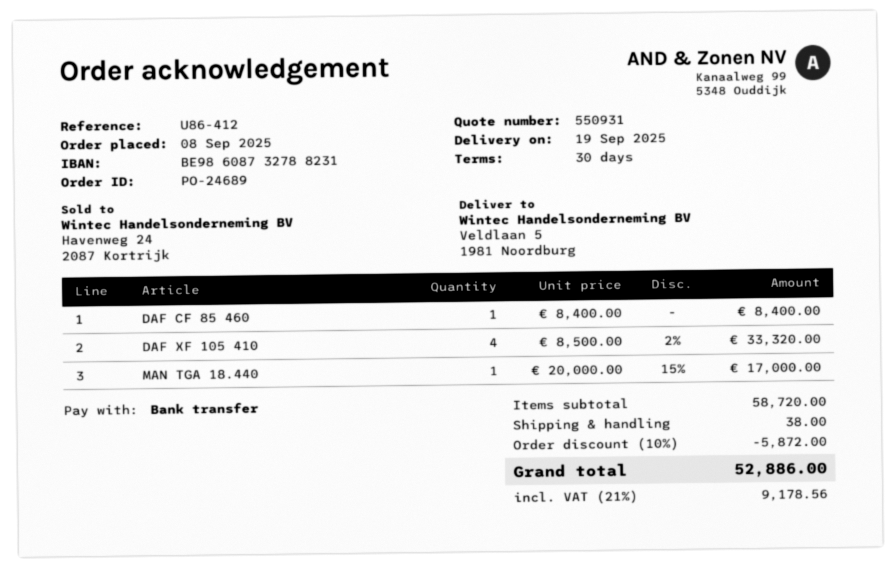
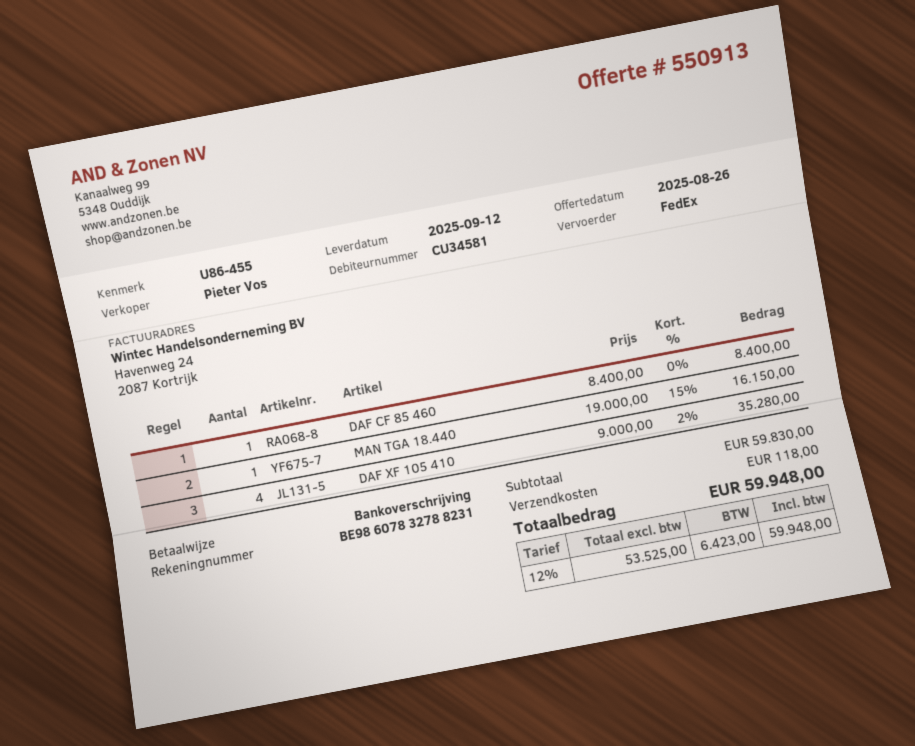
quote number: 550931 -> 550913
delivery date: 2025-09-19 -> 2025-09-12
reference: U86-412 -> U86-455
bank account: BE98608732788231 -> BE98607832788231
DAF XF 105 410: 4 x 8500.00 - 2% = 33320.00 -> 4 x 9000.00 - 2% = 35280.00
MAN TGA 18.440: 1 x 20000.00 - 15% = 17000.00 -> 1 x 19000.00 - 15% = 16150.00
subtotal: 58720.00 -> 59830.00
discount: 10% = 5872.00 -> none
shipping: 38.00 -> 118.00
tax: 21% = 9178.56 -> 12% = 6423.00
total: 52886.00 -> 59948.00

